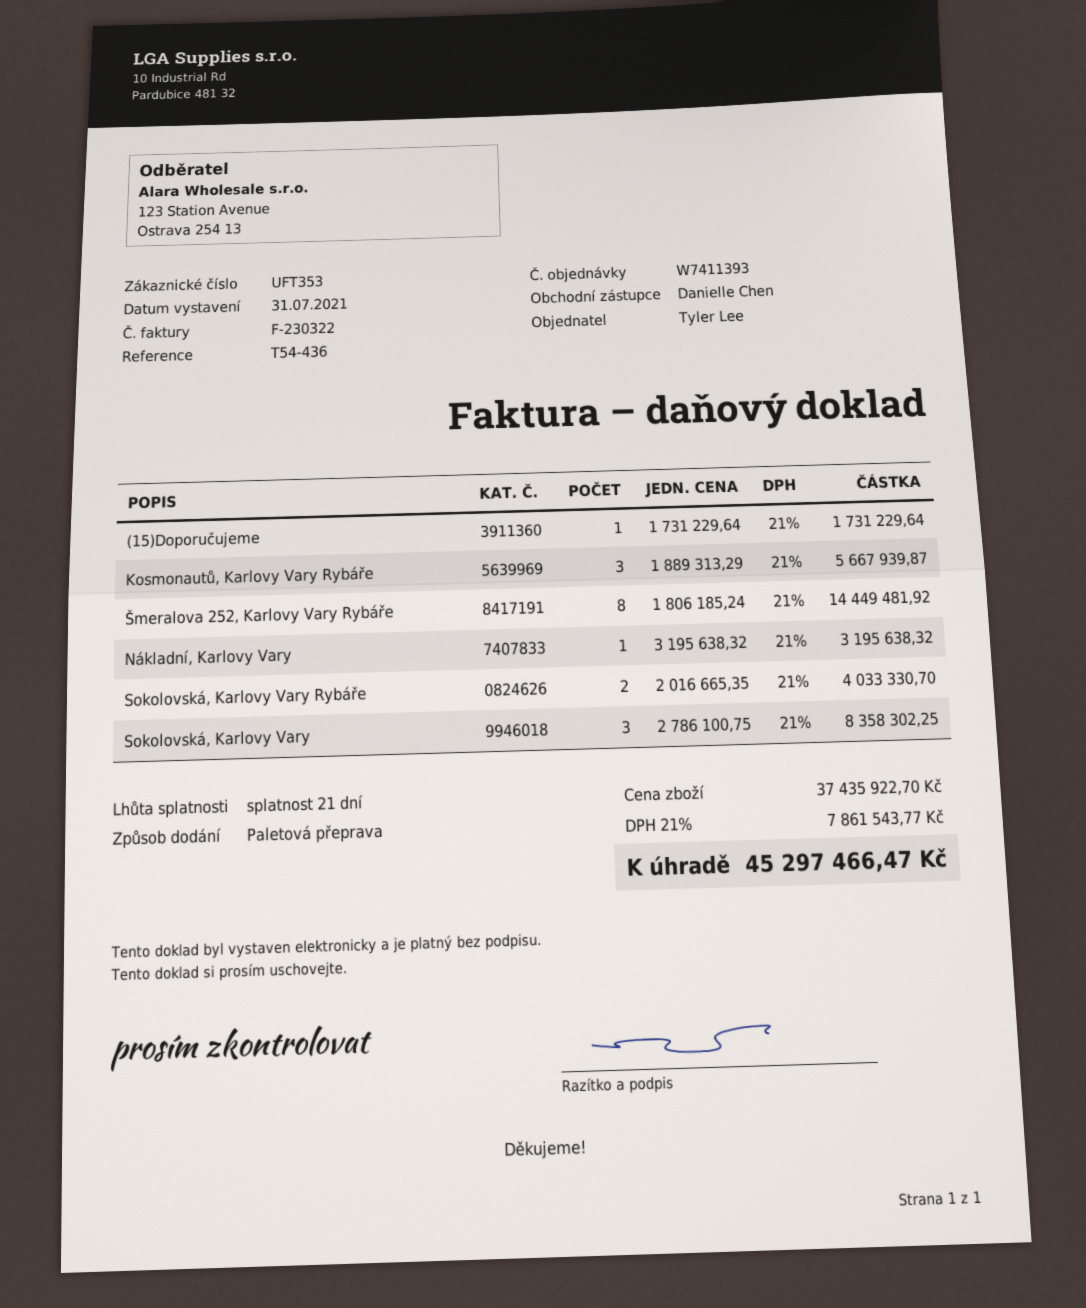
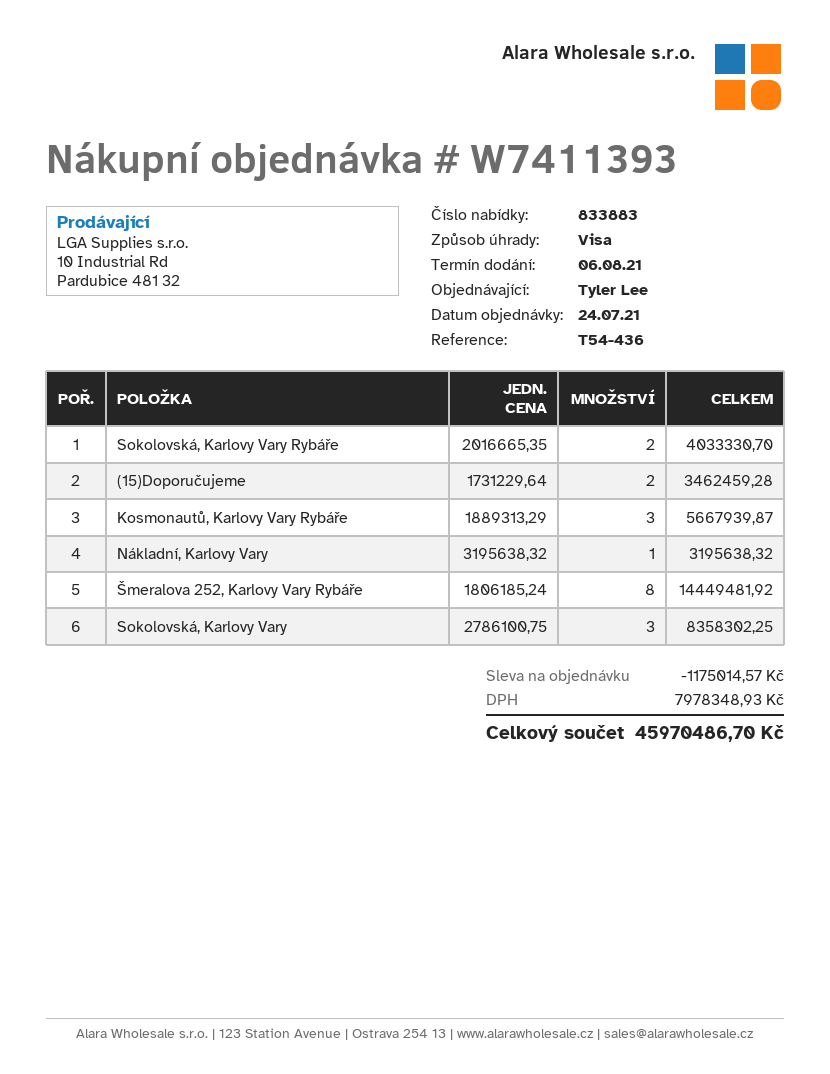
(15)Doporučujeme: 1 x 1731229.64 = 1731229.64 -> 2 x 1731229.64 = 3462459.28
discount: none -> 1175014.57
tax: 7861543.77 -> 7978348.93
total: 45297466.47 -> 45970486.70

